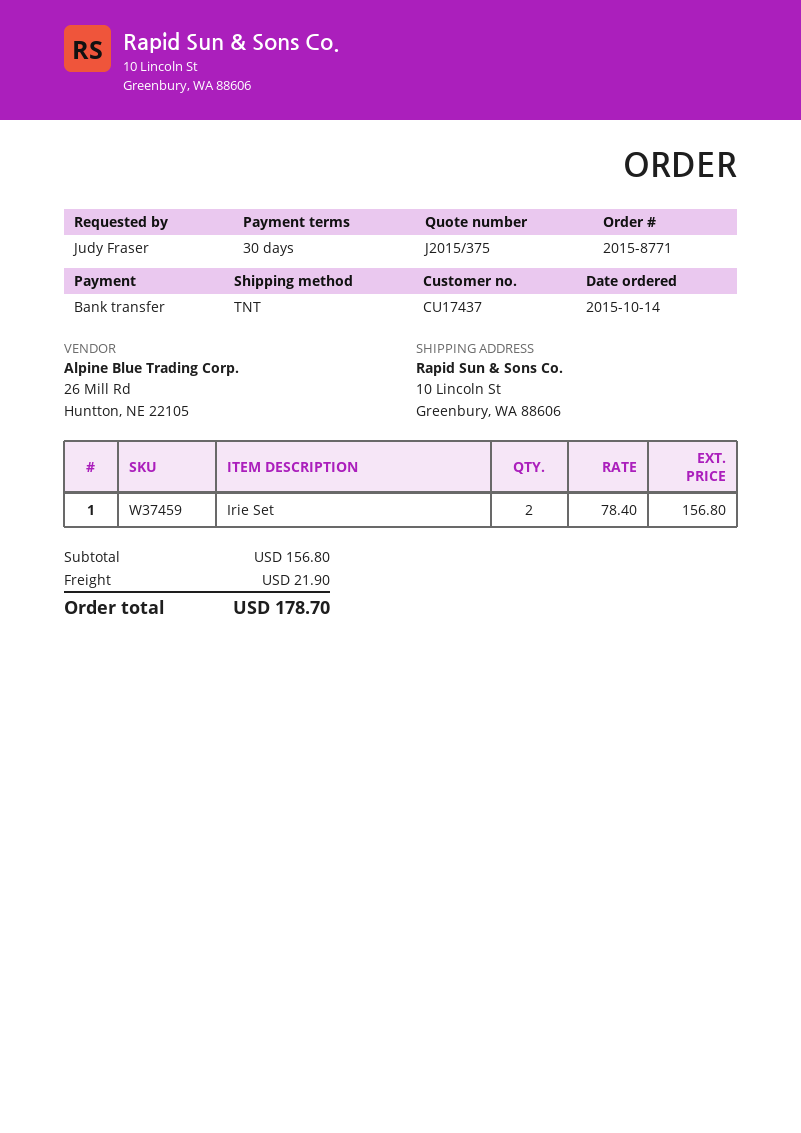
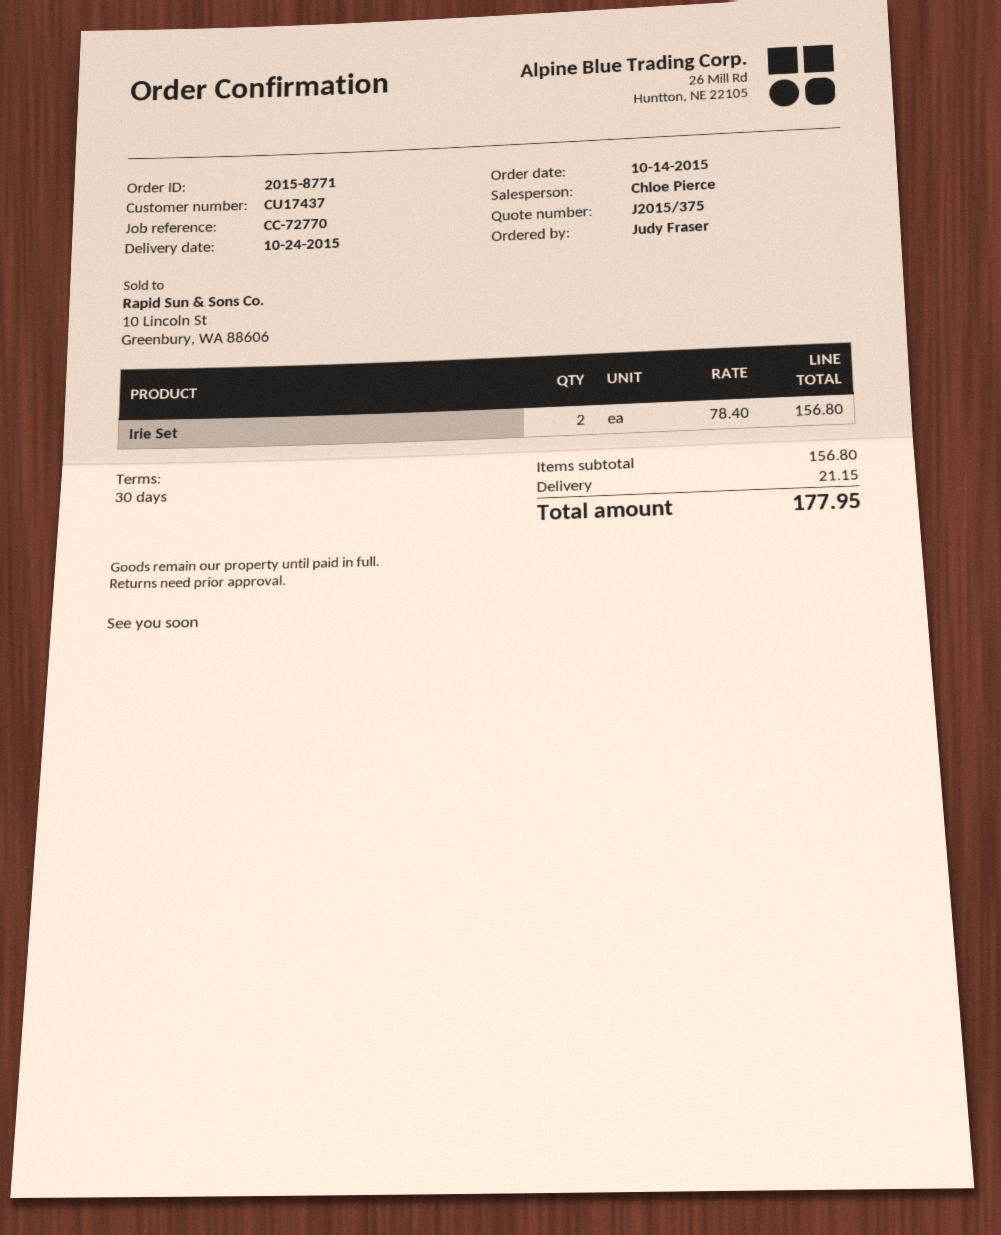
shipping: 21.90 -> 21.15
total: 178.70 -> 177.95

